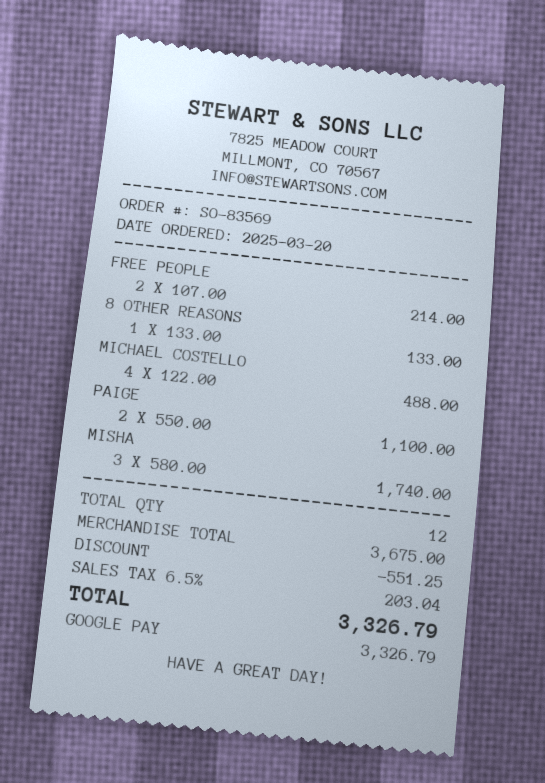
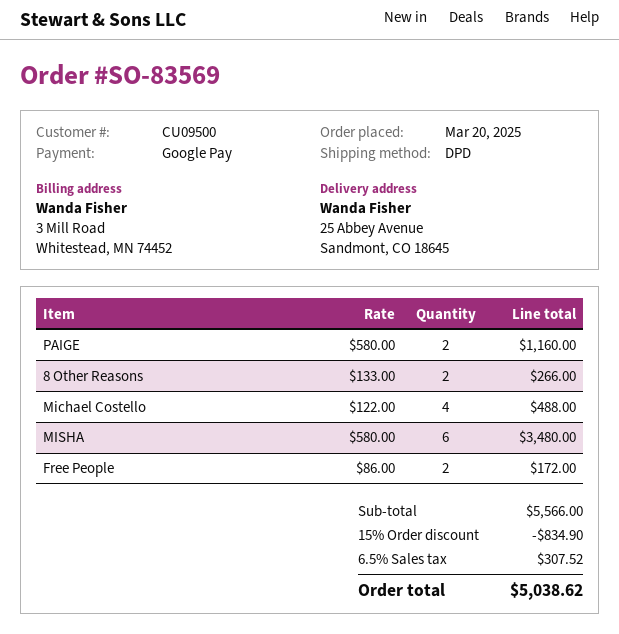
FREE PEOPLE: 2 x 107.00 = 214.00 -> 2 x 86.00 = 172.00
8 OTHER REASONS: 1 x 133.00 = 133.00 -> 2 x 133.00 = 266.00
PAIGE: 2 x 550.00 = 1100.00 -> 2 x 580.00 = 1160.00
MISHA: 3 x 580.00 = 1740.00 -> 6 x 580.00 = 3480.00
subtotal: 3675.00 -> 5566.00
discount: 551.25 -> 834.90
tax: 6.5% = 203.04 -> 6.5% = 307.52
total: 3326.79 -> 5038.62

